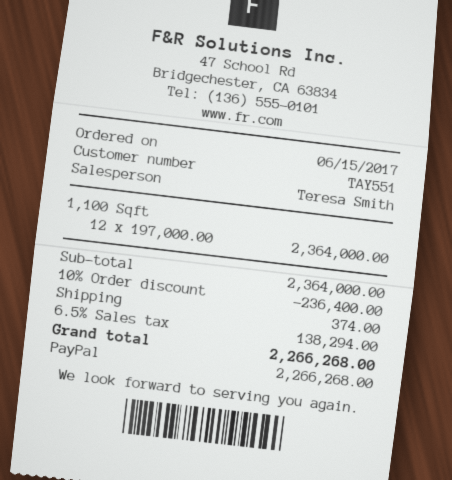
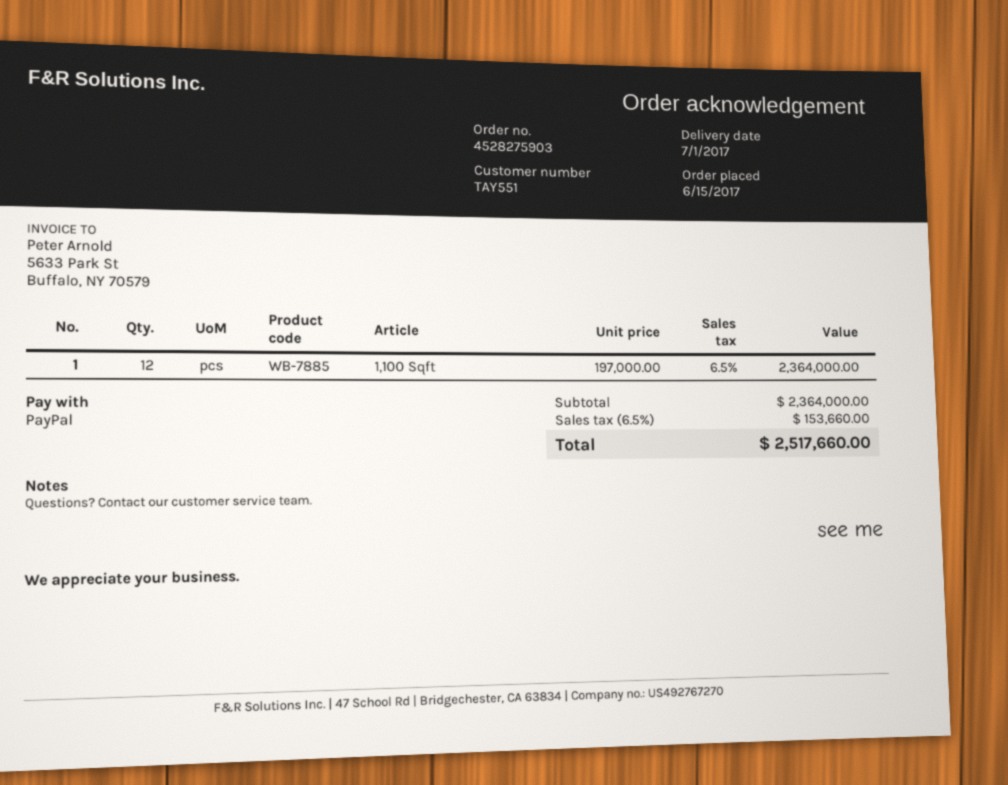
discount: 10% = 236400.00 -> none
shipping: 374.00 -> none
tax: 6.5% = 138294.00 -> 6.5% = 153660.00
total: 2266268.00 -> 2517660.00

